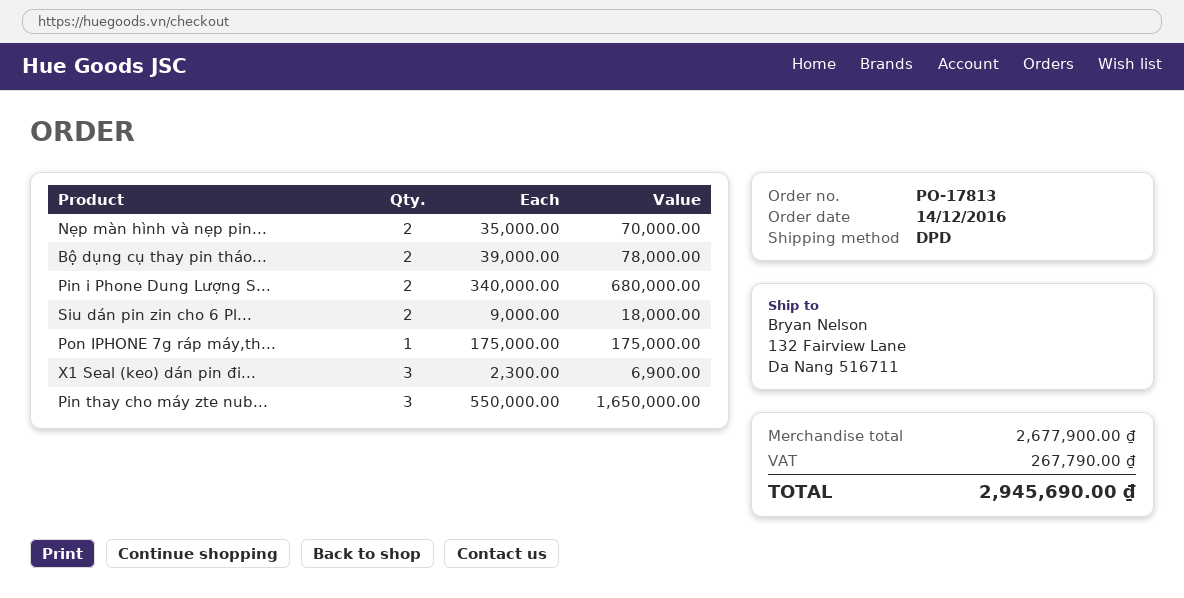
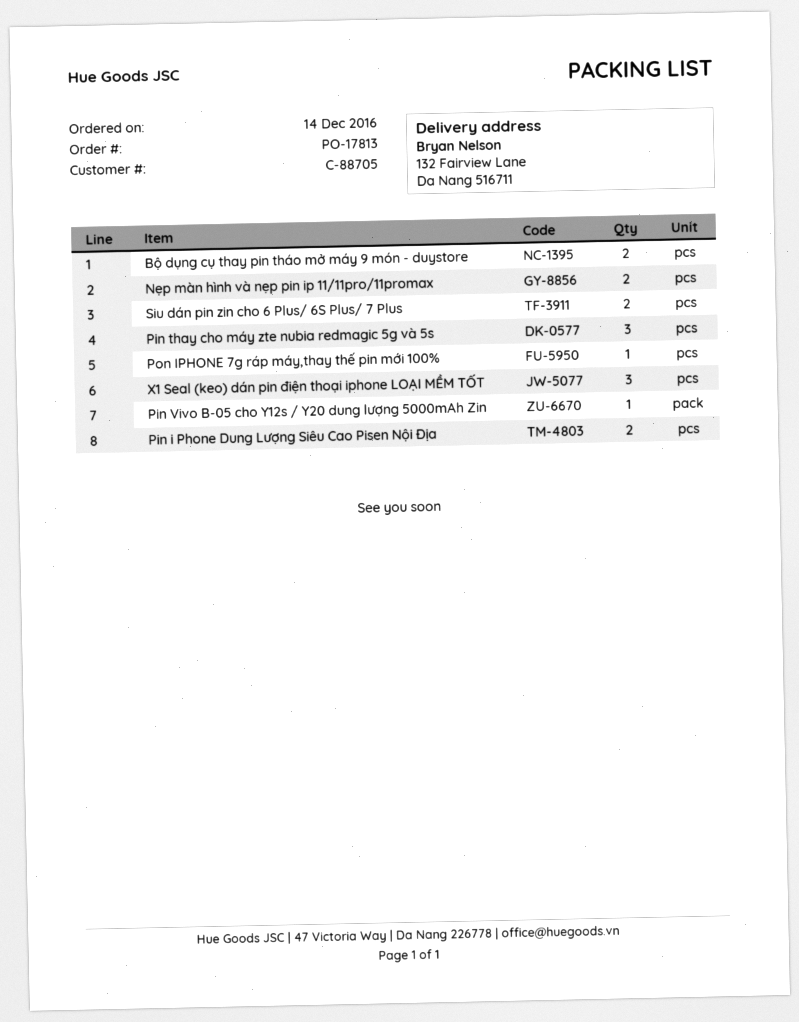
Pin Vivo B-05 cho Y12s / Y20 dung lượng 5000mAh Zin: none -> 1

